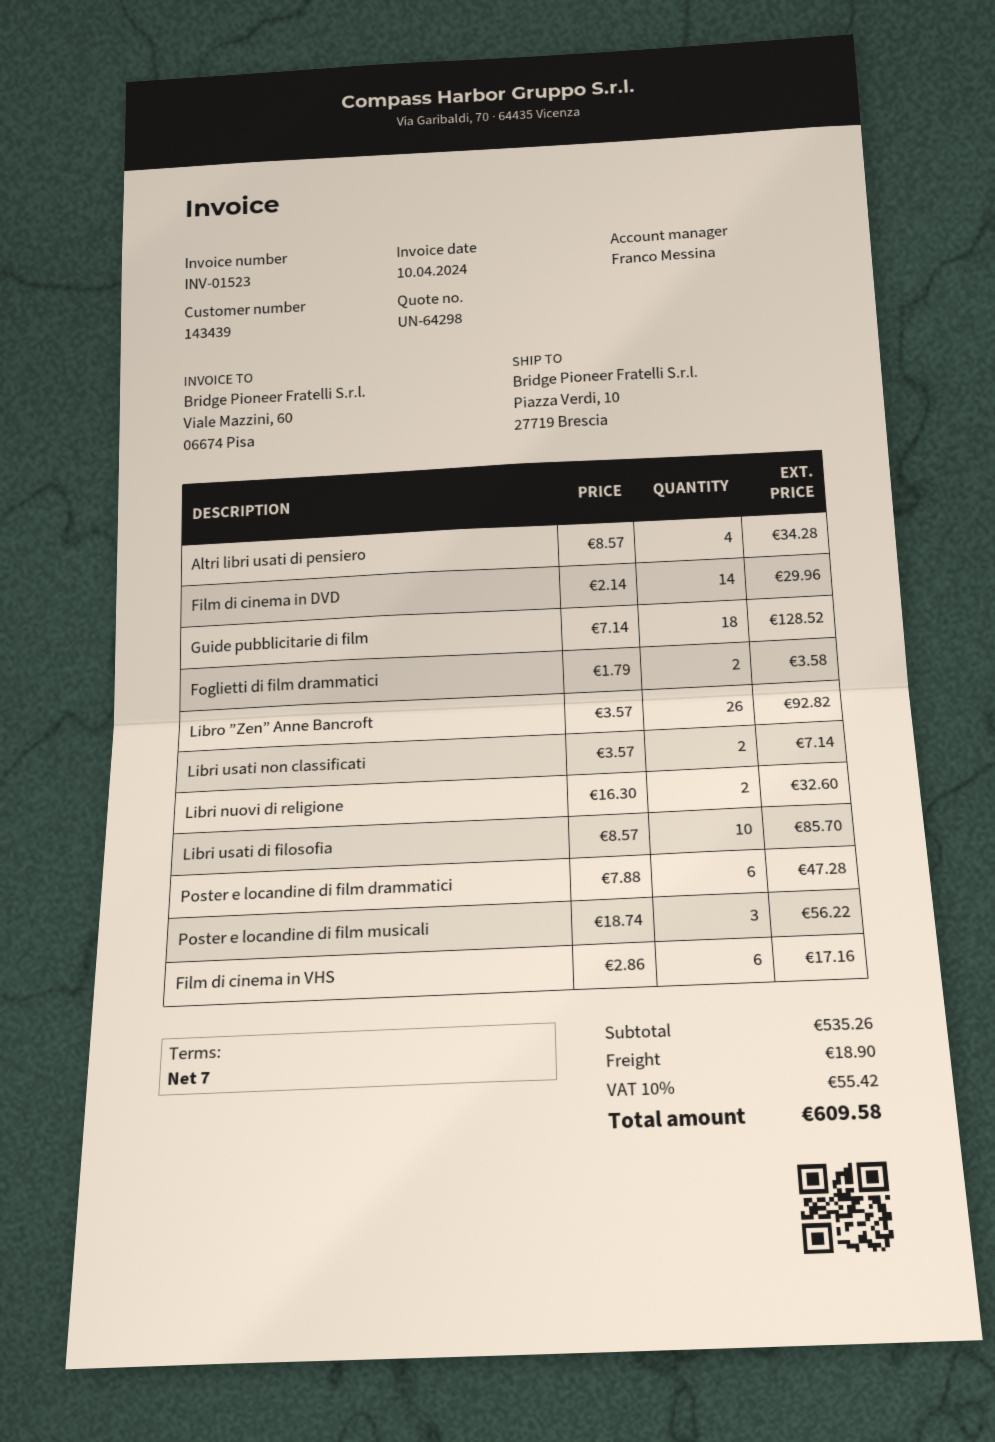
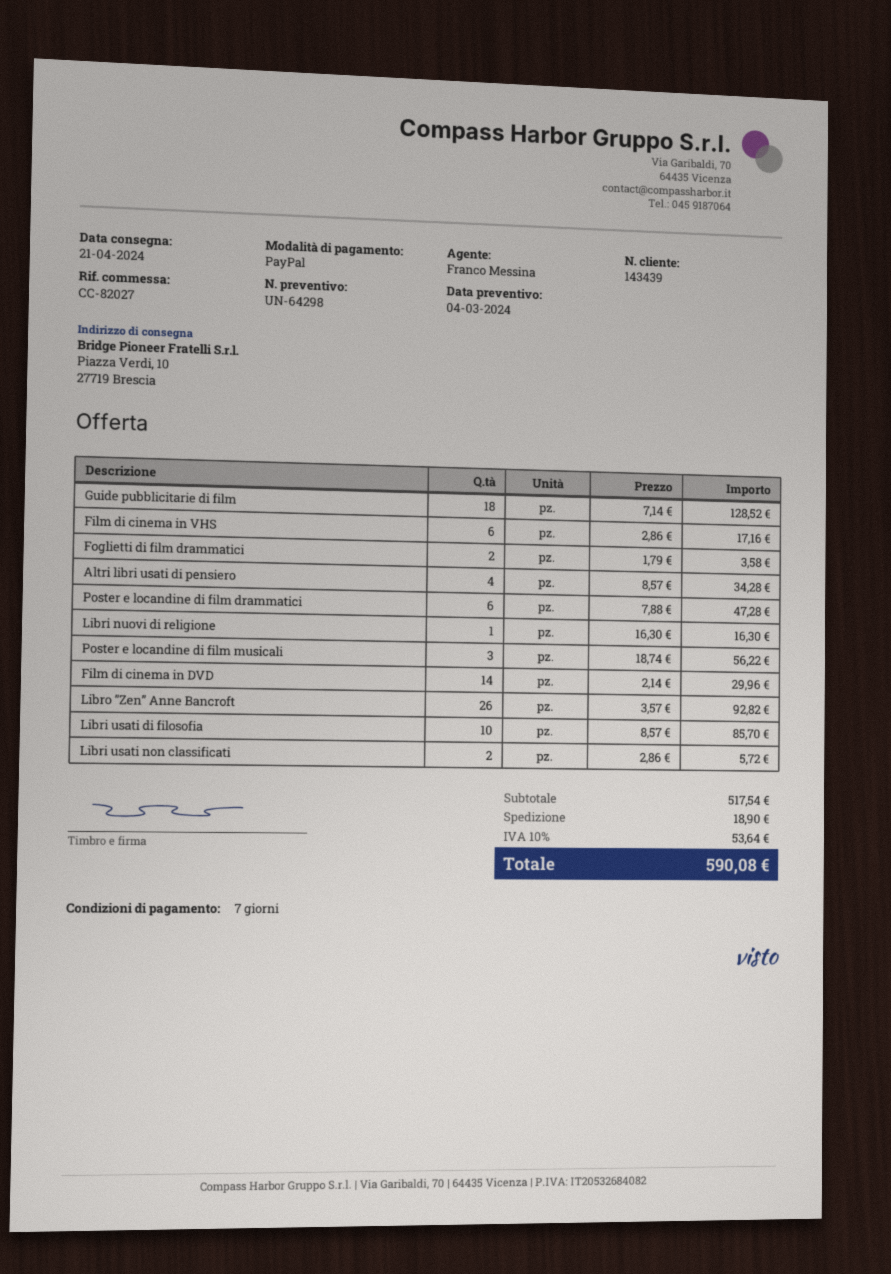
Libri usati non classificati: 2 x 3.57 = 7.14 -> 2 x 2.86 = 5.72
Libri nuovi di religione: 2 x 16.30 = 32.60 -> 1 x 16.30 = 16.30
subtotal: 535.26 -> 517.54
tax: 10% = 55.42 -> 10% = 53.64
total: 609.58 -> 590.08

